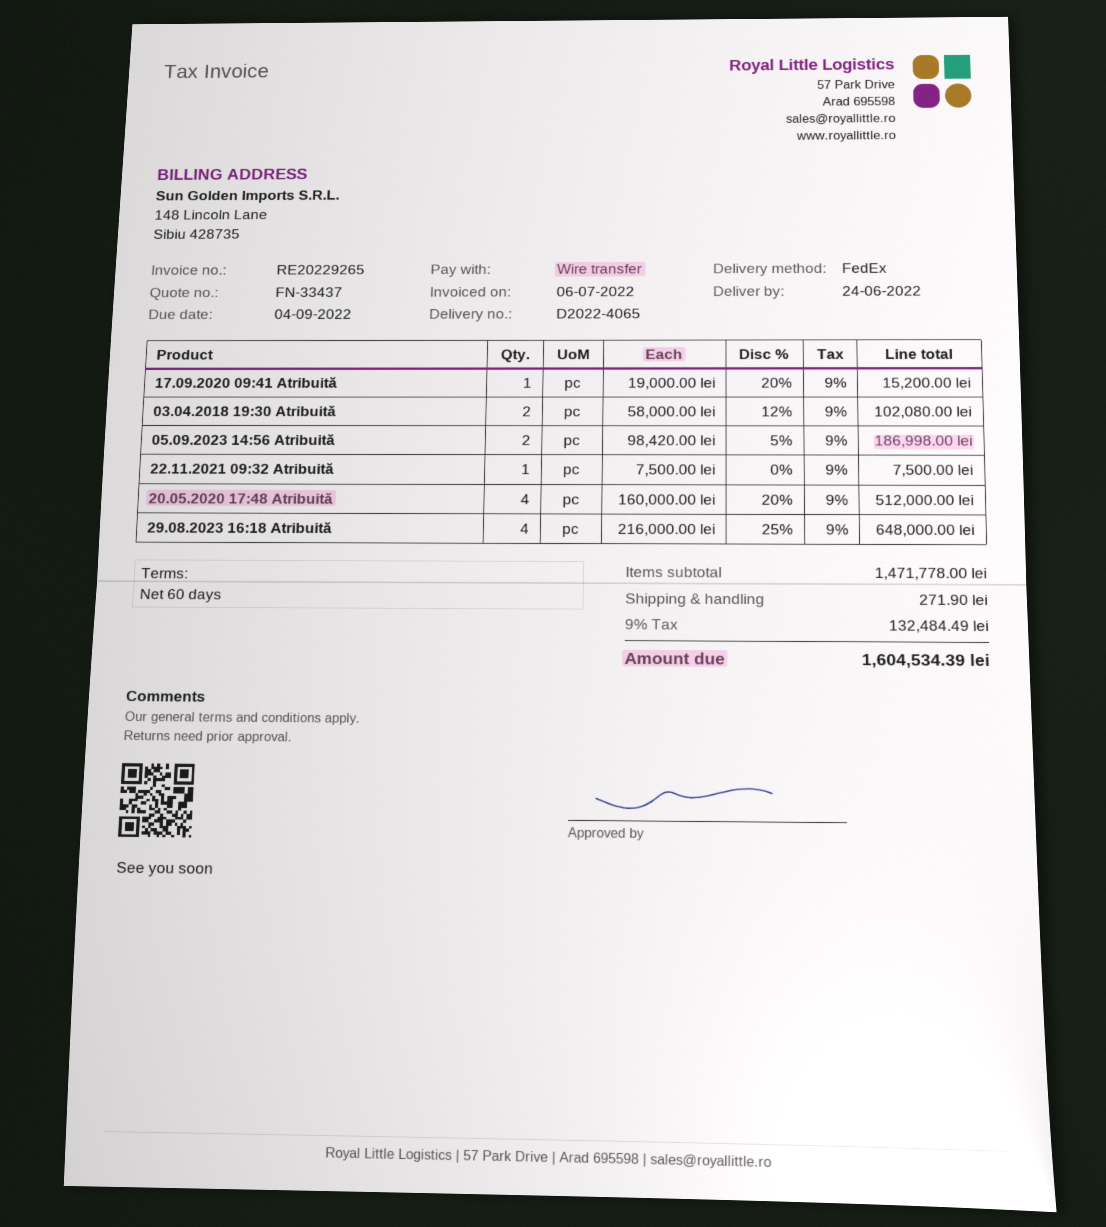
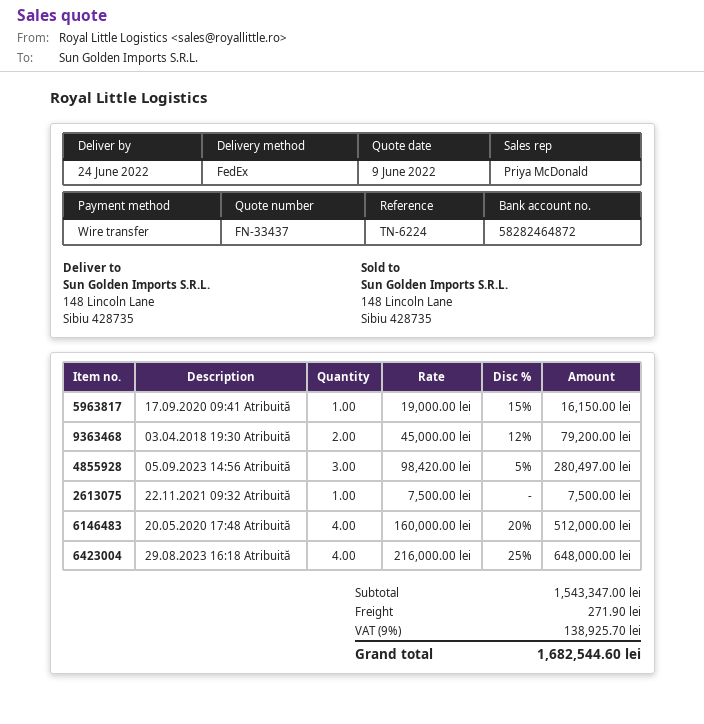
17.09.2020 09:41 Atribuită: 1 x 19000.00 - 20% = 15200.00 -> 1 x 19000.00 - 15% = 16150.00
03.04.2018 19:30 Atribuită: 2 x 58000.00 - 12% = 102080.00 -> 2 x 45000.00 - 12% = 79200.00
05.09.2023 14:56 Atribuită: 2 x 98420.00 - 5% = 186998.00 -> 3 x 98420.00 - 5% = 280497.00
subtotal: 1471778.00 -> 1543347.00
tax: 9% = 132484.49 -> 9% = 138925.70
total: 1604534.39 -> 1682544.60

